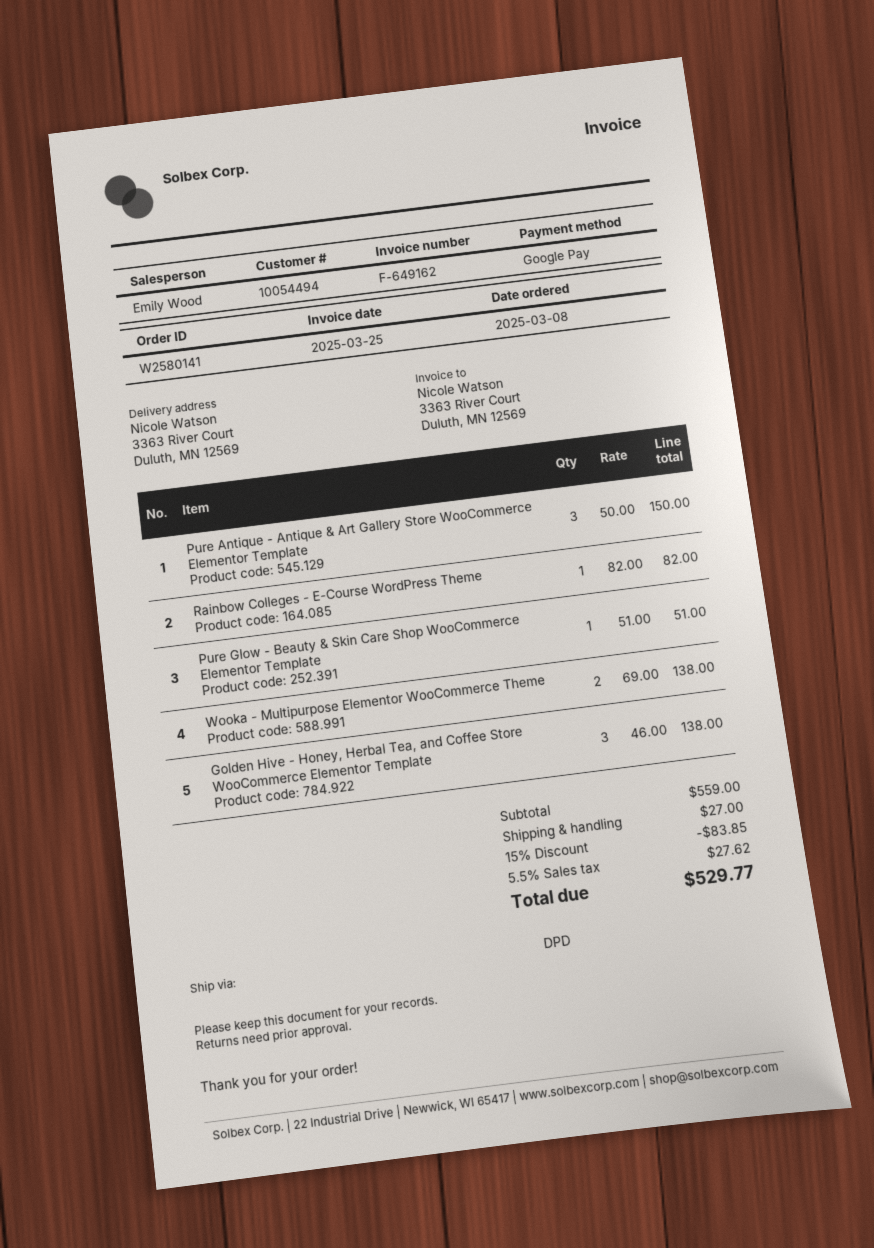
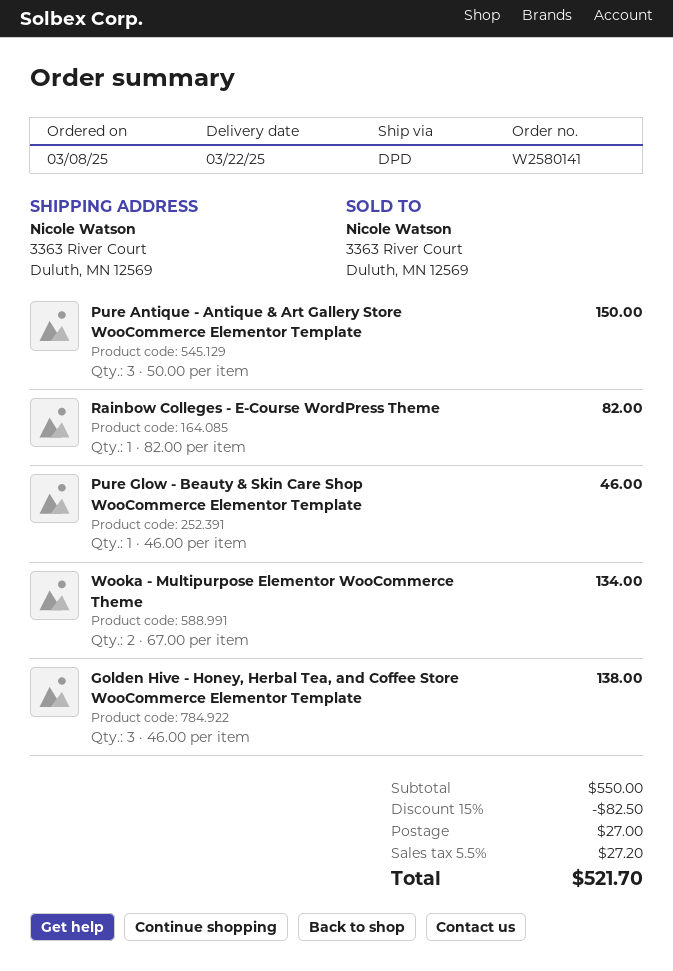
Pure Glow - Beauty & Skin Care Shop WooCommerce Elementor Template: 1 x 51.00 = 51.00 -> 1 x 46.00 = 46.00
Wooka - Multipurpose Elementor WooCommerce Theme: 2 x 69.00 = 138.00 -> 2 x 67.00 = 134.00
subtotal: 559.00 -> 550.00
discount: 15% = 83.85 -> 15% = 82.50
tax: 5.5% = 27.62 -> 5.5% = 27.20
total: 529.77 -> 521.70

